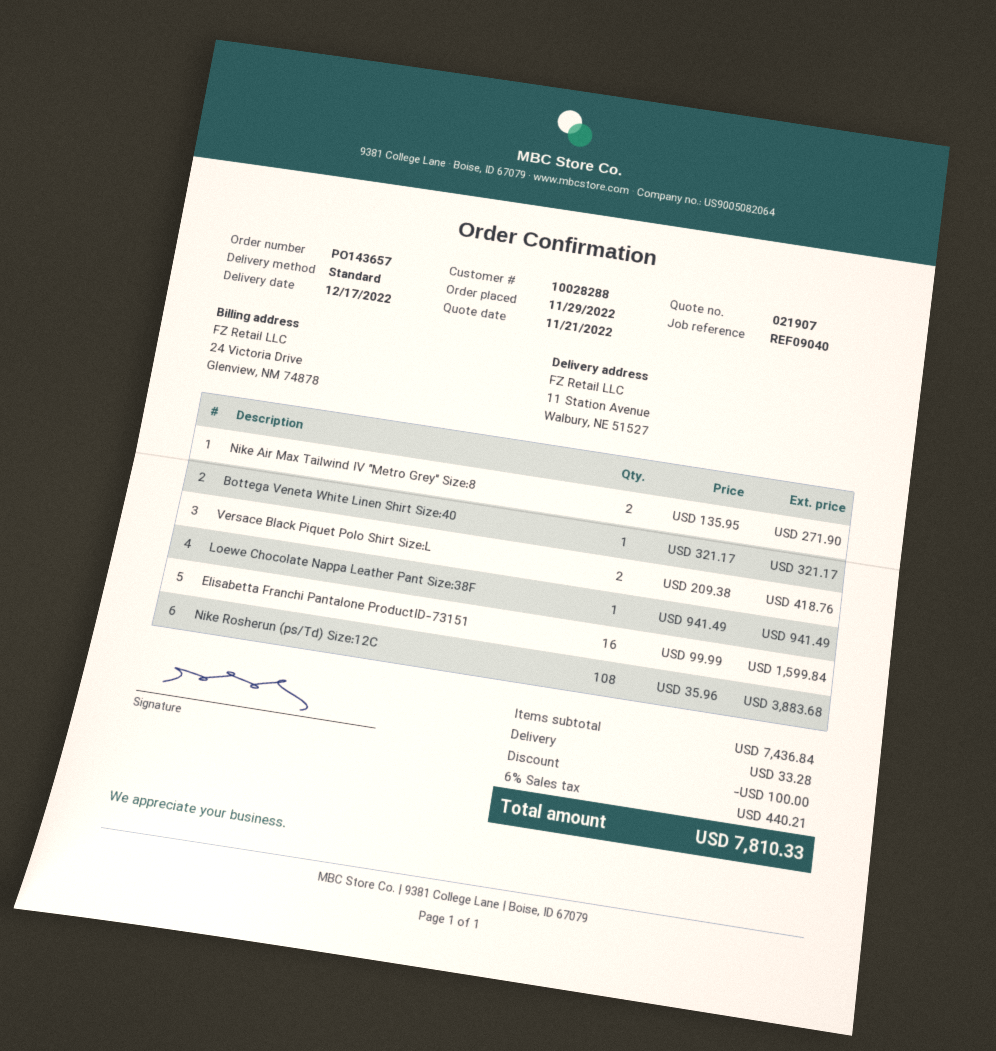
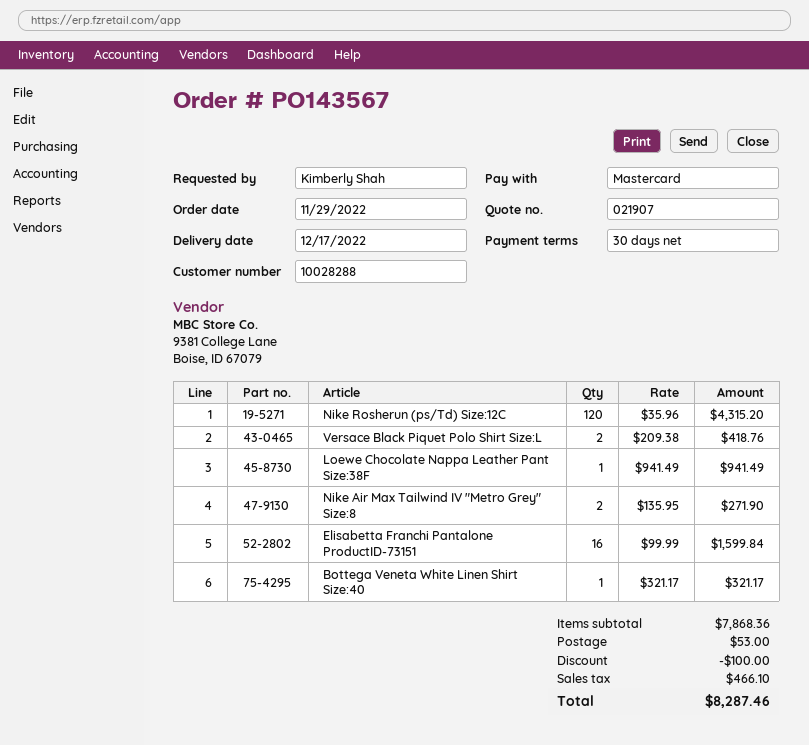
order number: PO143657 -> PO143567
Nike Rosherun (ps/Td) Size:12C: 108 x 35.96 = 3883.68 -> 120 x 35.96 = 4315.20
subtotal: 7436.84 -> 7868.36
shipping: 33.28 -> 53.00
tax: 440.21 -> 466.10
total: 7810.33 -> 8287.46

